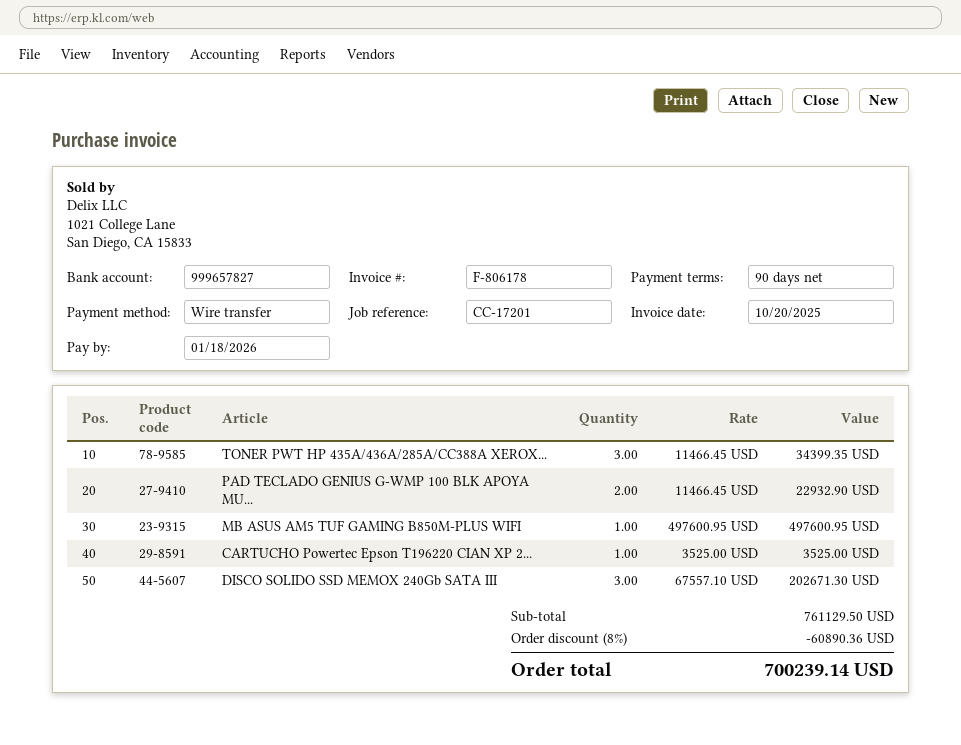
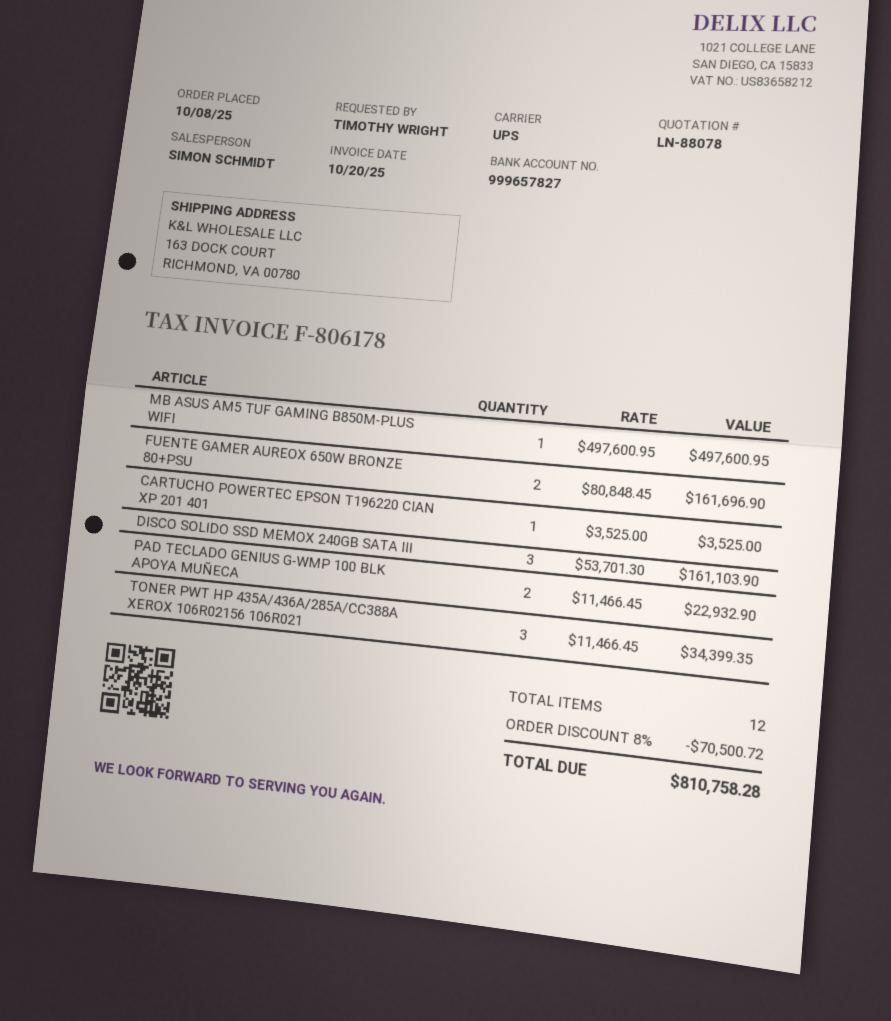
DISCO SOLIDO SSD MEMOX 240Gb SATA III: 3 x 67557.10 = 202671.30 -> 3 x 53701.30 = 161103.90
FUENTE GAMER AUREOX 650W BRONZE 80+PSU: none -> 2 x 80848.45 = 161696.90
discount: 8% = 60890.36 -> 8% = 70500.72
total: 700239.14 -> 810758.28

